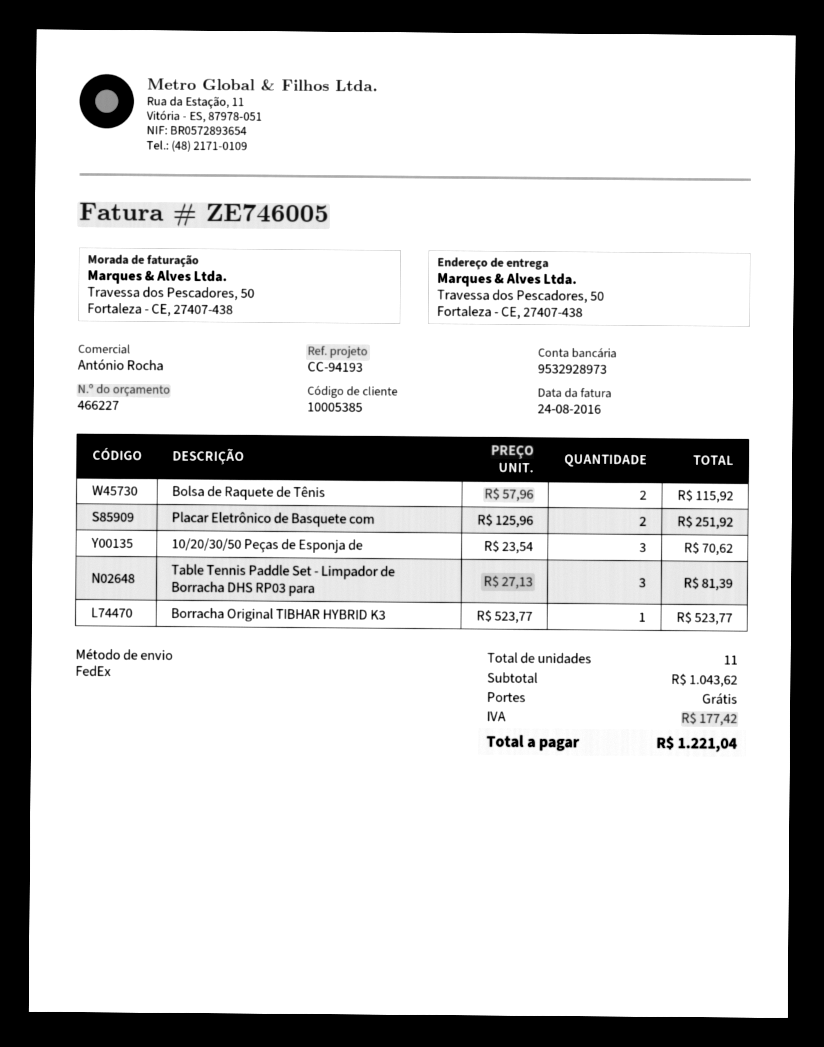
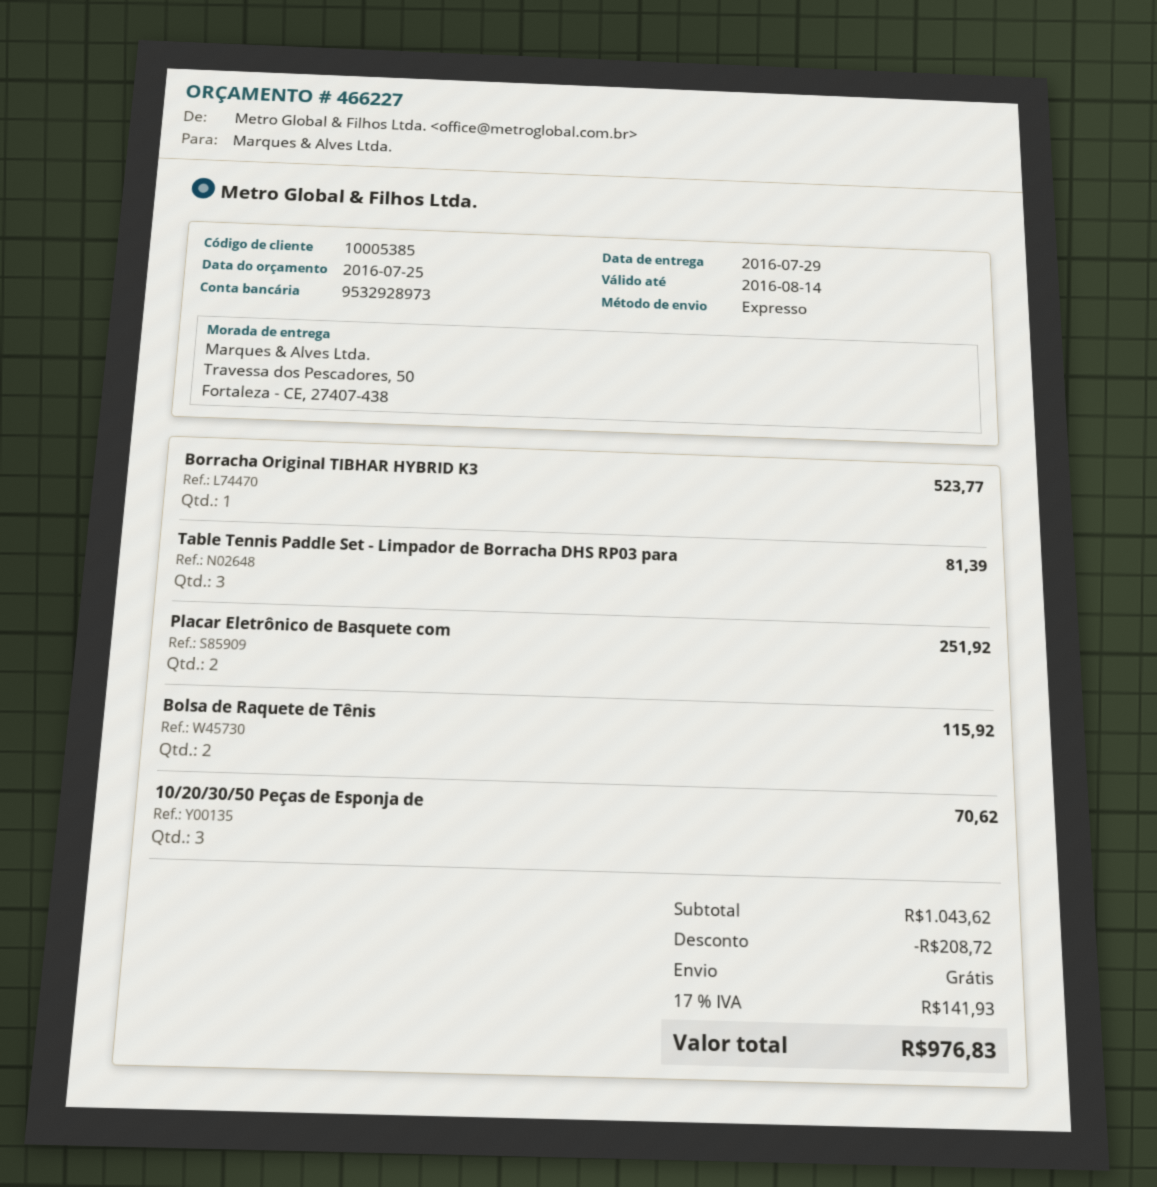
shipping method: FedEx -> express
discount: none -> 208.72
tax: 177.42 -> 141.93
total: 1221.04 -> 976.83

